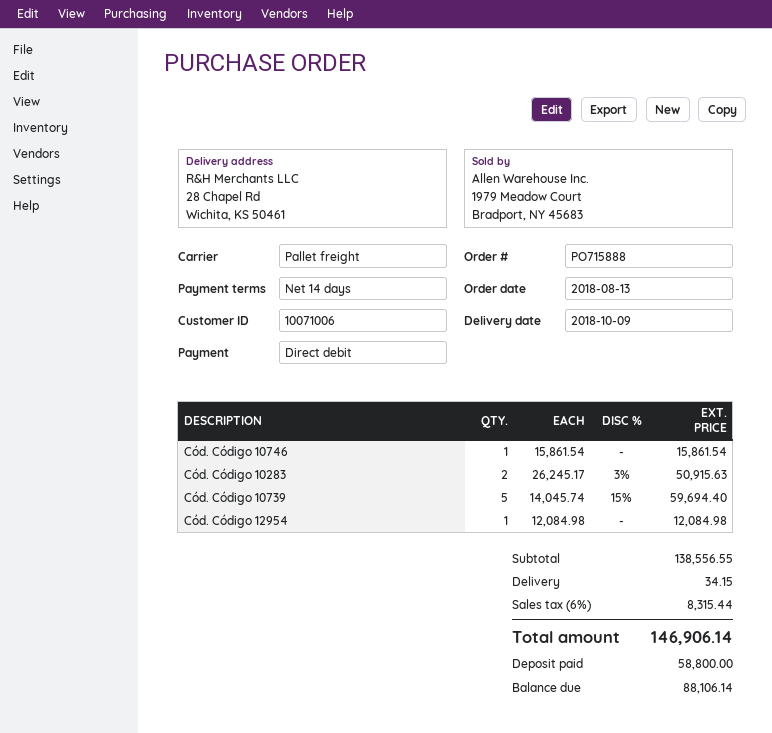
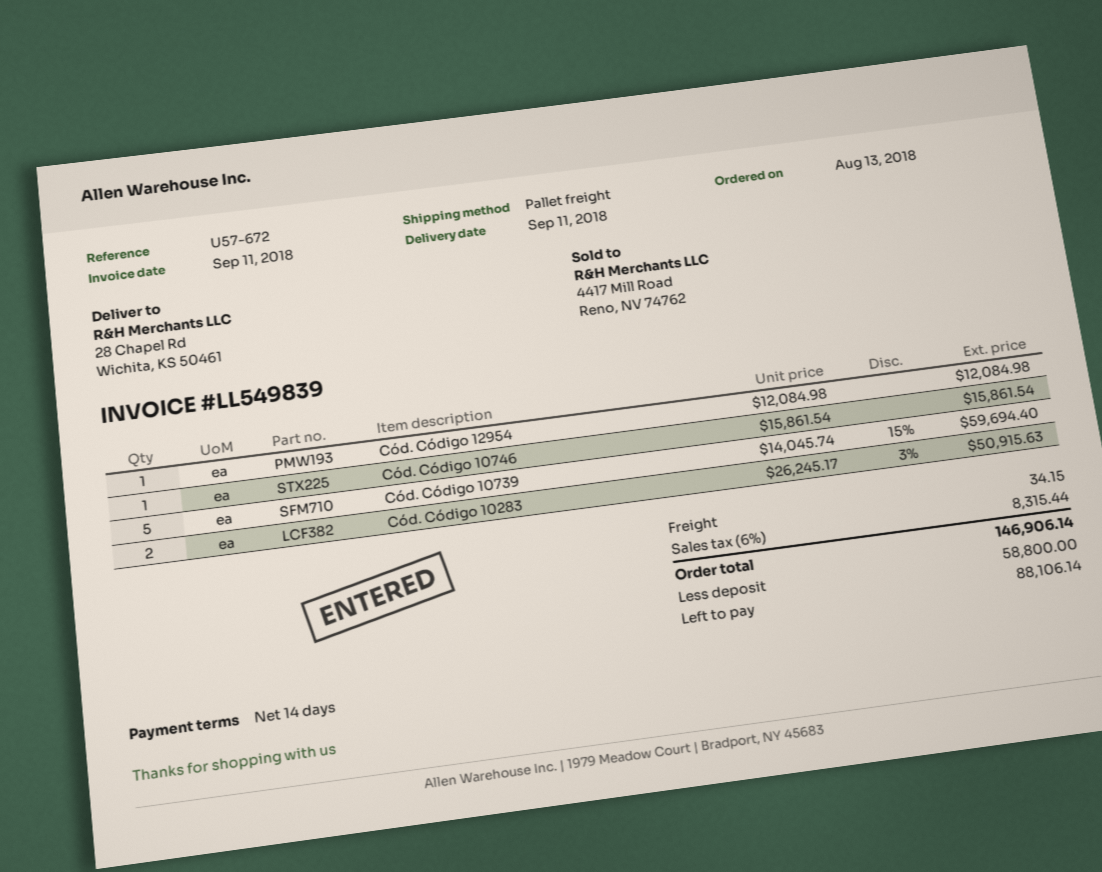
delivery date: 2018-10-09 -> 2018-09-11

